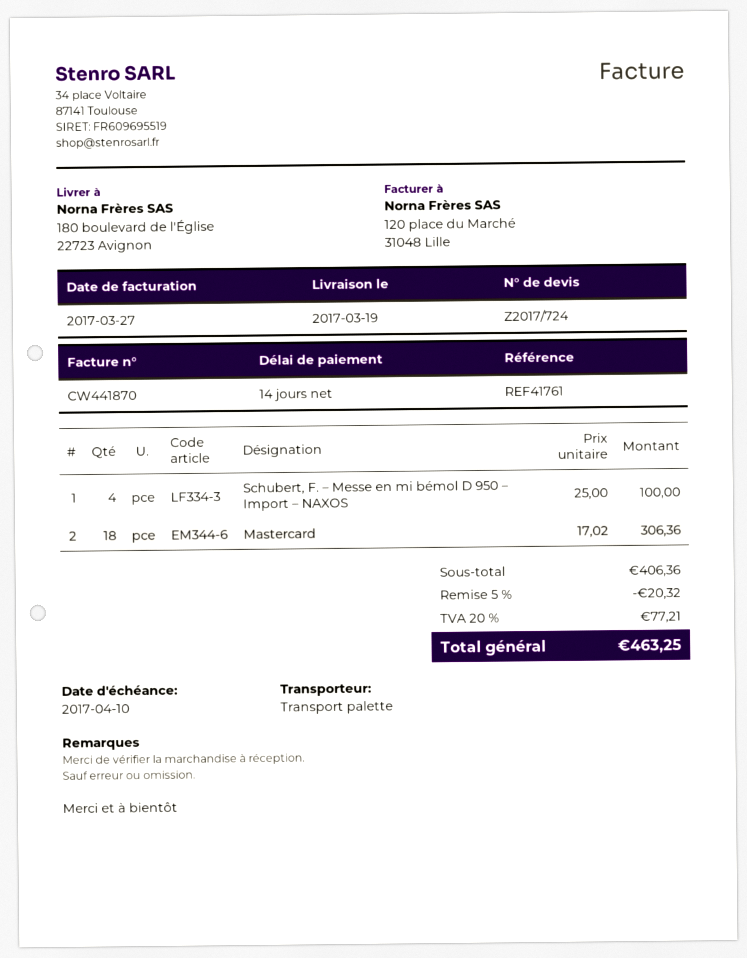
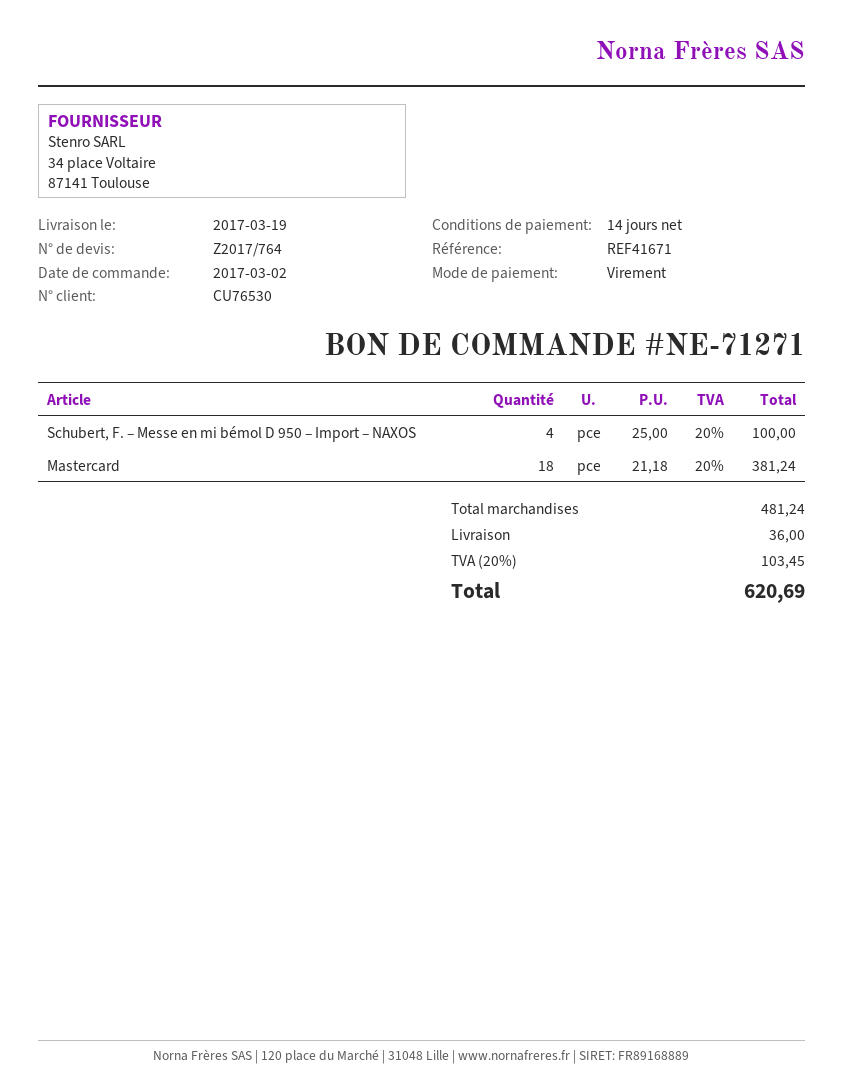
quote number: Z2017/724 -> Z2017/764
reference: REF41761 -> REF41671
Mastercard: 18 x 17.02 = 306.36 -> 18 x 21.18 = 381.24
subtotal: 406.36 -> 481.24
discount: 5% = 20.32 -> none
shipping: none -> 36.00
tax: 20% = 77.21 -> 20% = 103.45
total: 463.25 -> 620.69

